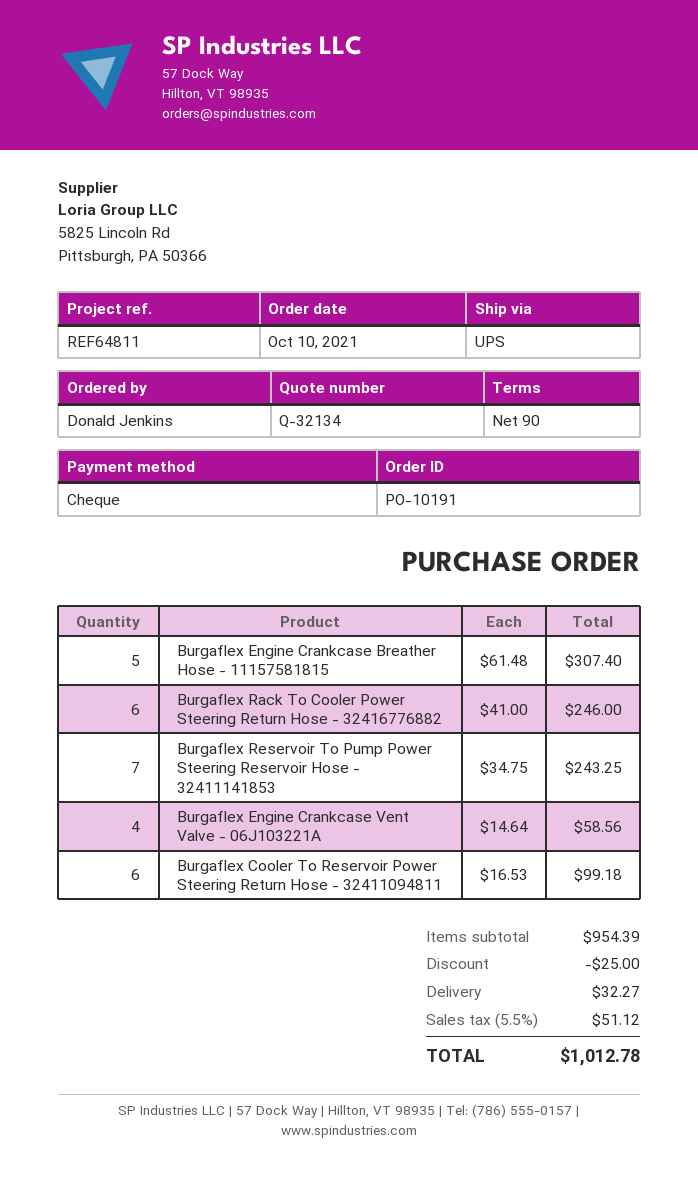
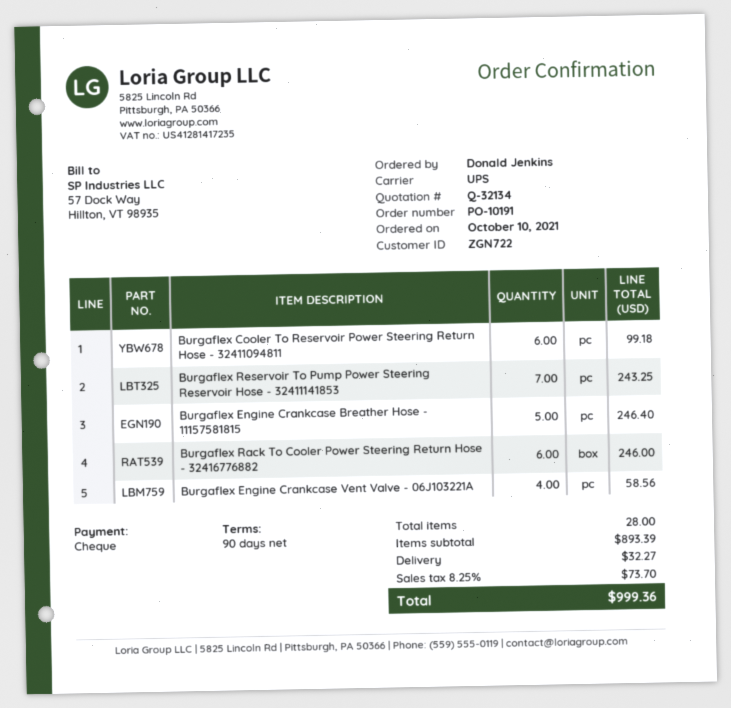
Burgaflex Engine Crankcase Breather Hose - 11157581815: 5 for 307.40 -> 5 for 246.40
subtotal: 954.39 -> 893.39
discount: 25.00 -> none
tax: 5.5% = 51.12 -> 8.25% = 73.70
total: 1012.78 -> 999.36

